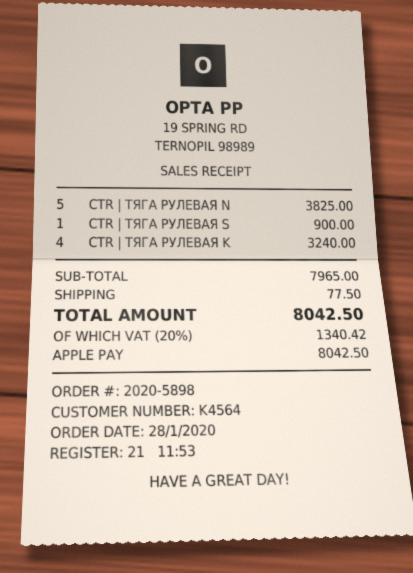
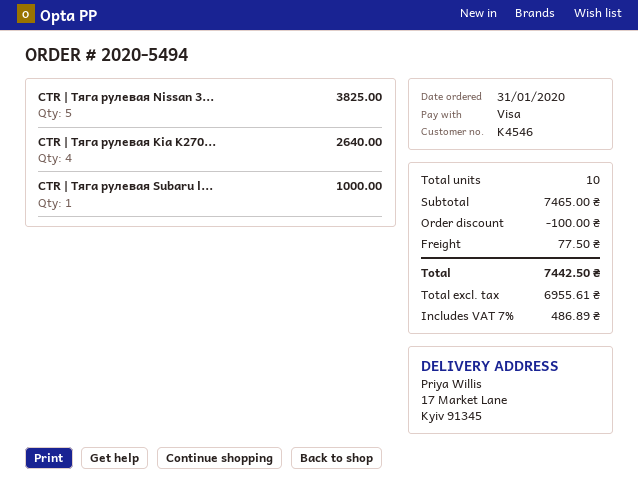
order number: 2020-5898 -> 2020-5494
order date: 2020-01-28 -> 2020-01-31
customer number: K4564 -> K4546
payment method: Apple Pay -> Visa
CTR | ТЯГА РУЛЕВАЯ S: 1 for 900.00 -> 1 for 1000.00
CTR | ТЯГА РУЛЕВАЯ K: 4 for 3240.00 -> 4 for 2640.00
subtotal: 7965.00 -> 7465.00
discount: none -> 100.00
tax: 20% = 1340.42 -> 7% = 486.89
total: 8042.50 -> 7442.50

